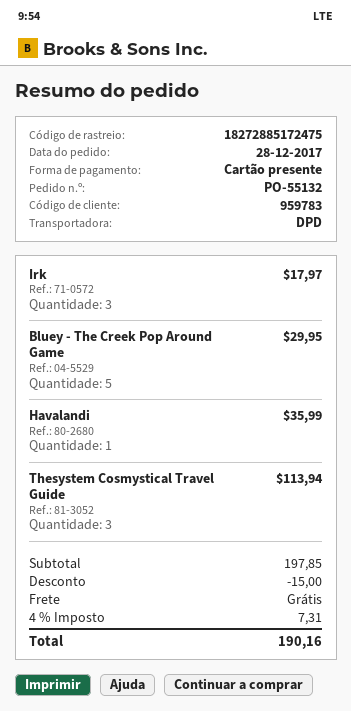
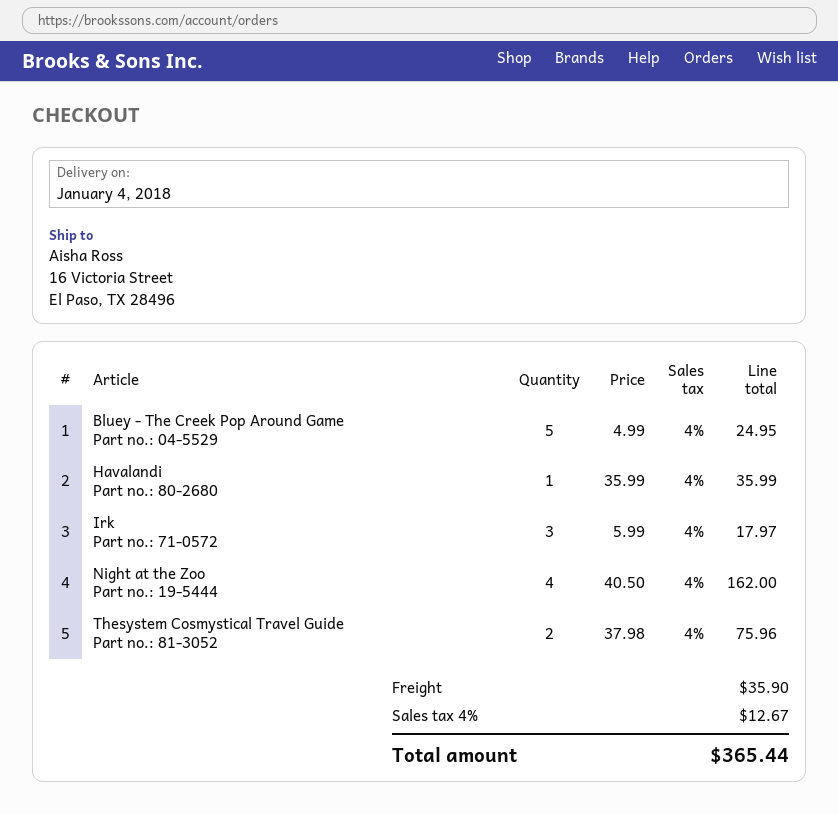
Bluey - The Creek Pop Around Game: 5 for 29.95 -> 5 for 24.95
Thesystem Cosmystical Travel Guide: 3 for 113.94 -> 2 for 75.96
Night at the Zoo: none -> 4 for 162.00
discount: 15.00 -> none
shipping: 0.00 -> 35.90
tax: 4% = 7.31 -> 4% = 12.67
total: 190.16 -> 365.44

